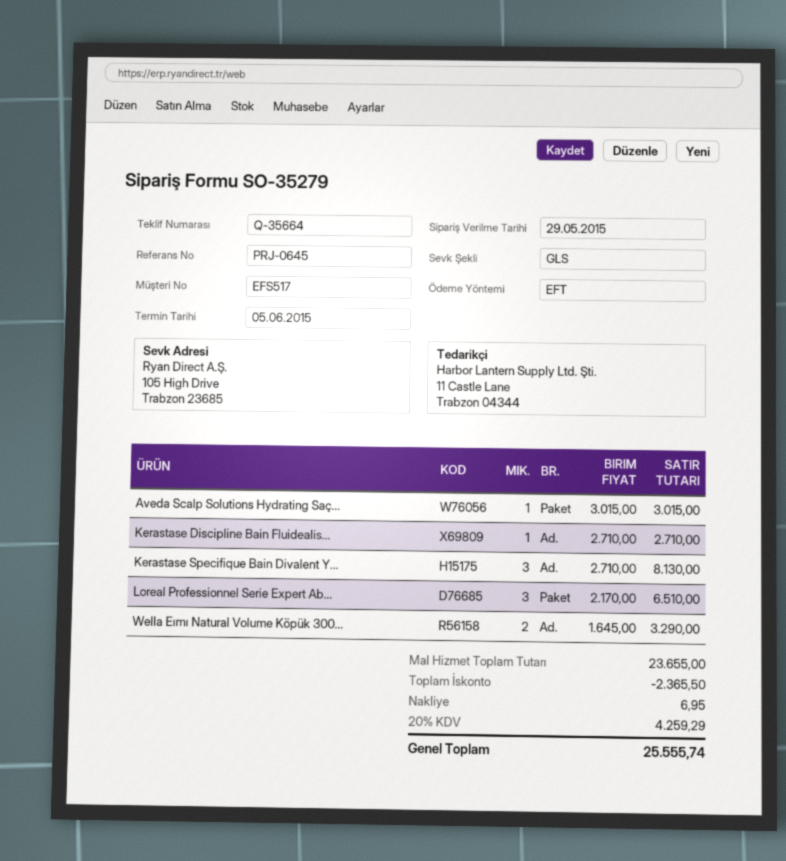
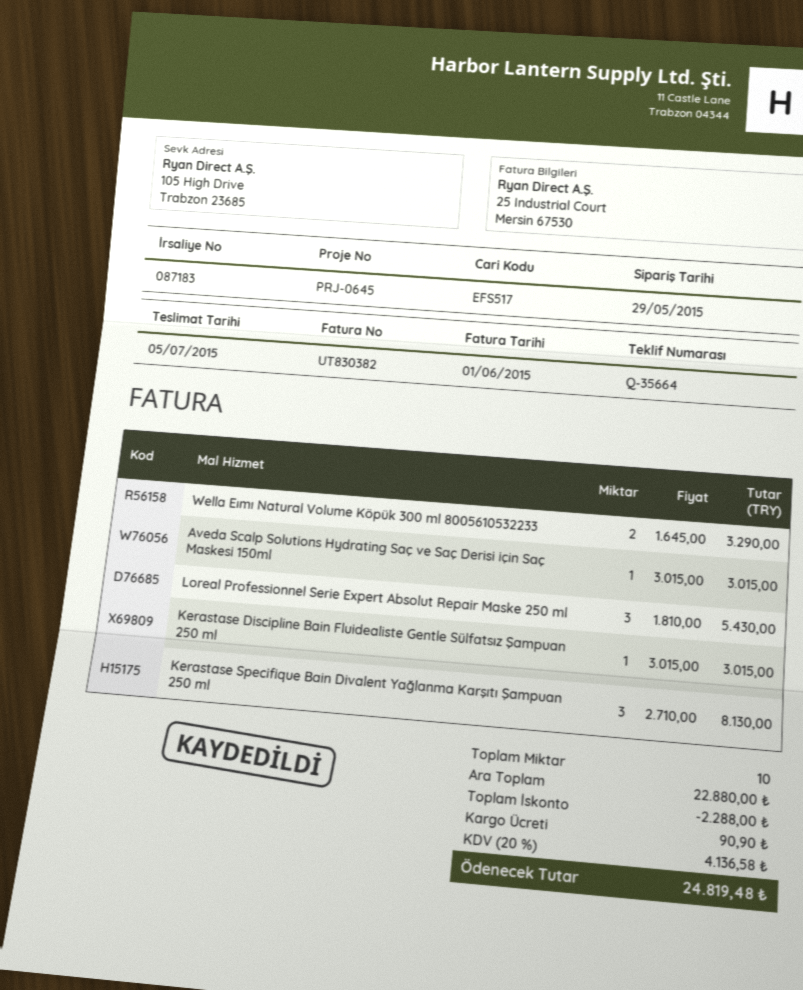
delivery date: 2015-06-05 -> 2015-07-05
Kerastase Discipline Bain Fluidealis...: 1 x 2710.00 = 2710.00 -> 1 x 3015.00 = 3015.00
Loreal Professionnel Serie Expert Ab...: 3 x 2170.00 = 6510.00 -> 3 x 1810.00 = 5430.00
subtotal: 23655.00 -> 22880.00
discount: 2365.50 -> 2288.00
shipping: 6.95 -> 90.90
tax: 20% = 4259.29 -> 20% = 4136.58
total: 25555.74 -> 24819.48

